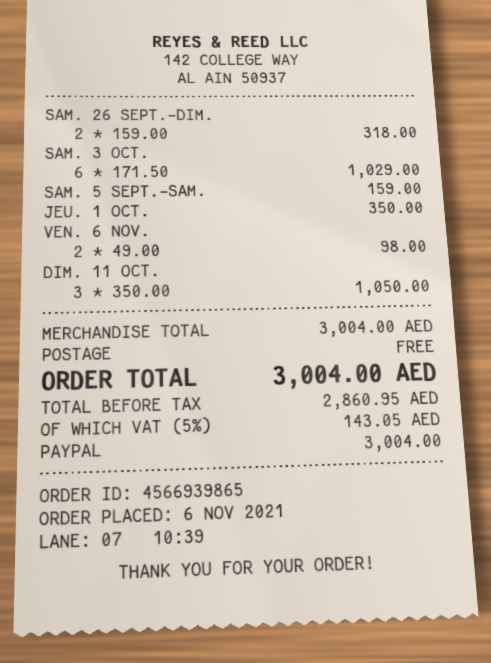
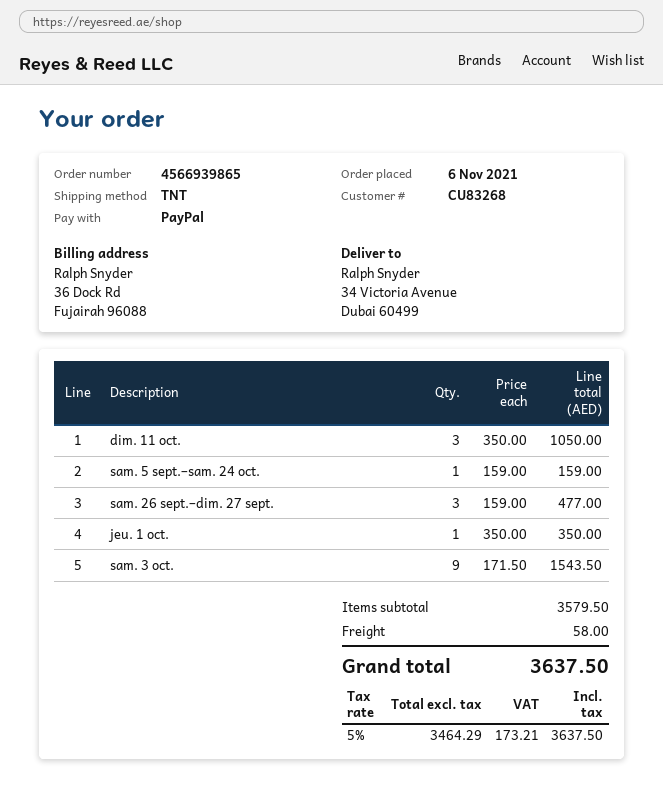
SAM. 26 SEPT.–DIM.: 2 x 159.00 = 318.00 -> 3 x 159.00 = 477.00
SAM. 3 OCT.: 6 x 171.50 = 1029.00 -> 9 x 171.50 = 1543.50
VEN. 6 NOV.: 2 x 49.00 = 98.00 -> none
subtotal: 3004.00 -> 3579.50
shipping: 0.00 -> 58.00
net: 2860.95 -> 3464.29
tax: 5% = 143.05 -> 5% = 173.21
total: 3004.00 -> 3637.50

